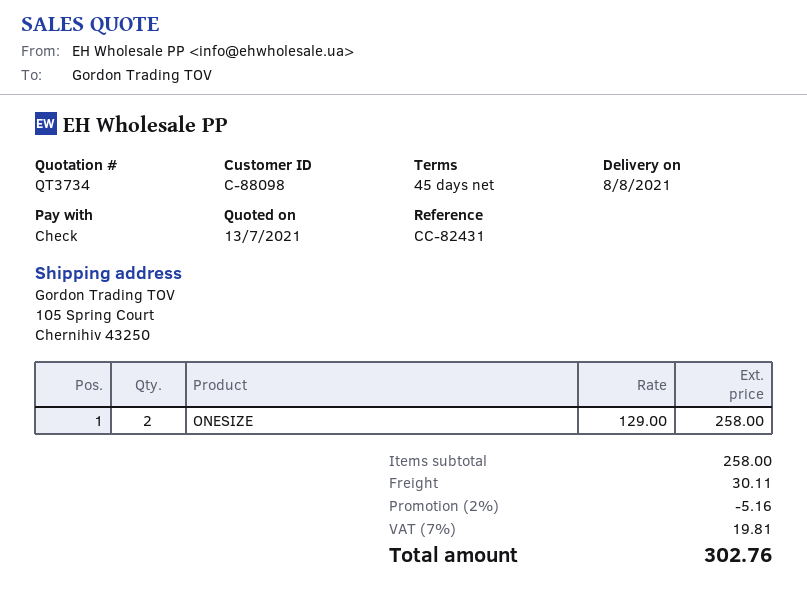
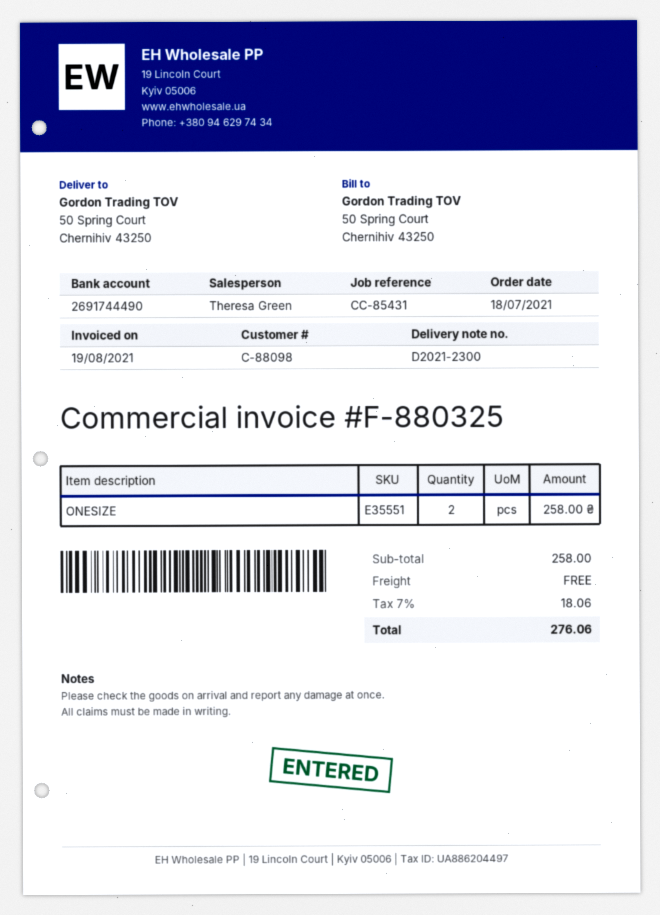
reference: CC-82431 -> CC-85431
ship to: 105 Spring Court, Chernihiv 43250 -> 50 Spring Court, Chernihiv 43250
discount: 2% = 5.16 -> none
shipping: 30.11 -> 0.00
tax: 7% = 19.81 -> 7% = 18.06
total: 302.76 -> 276.06

